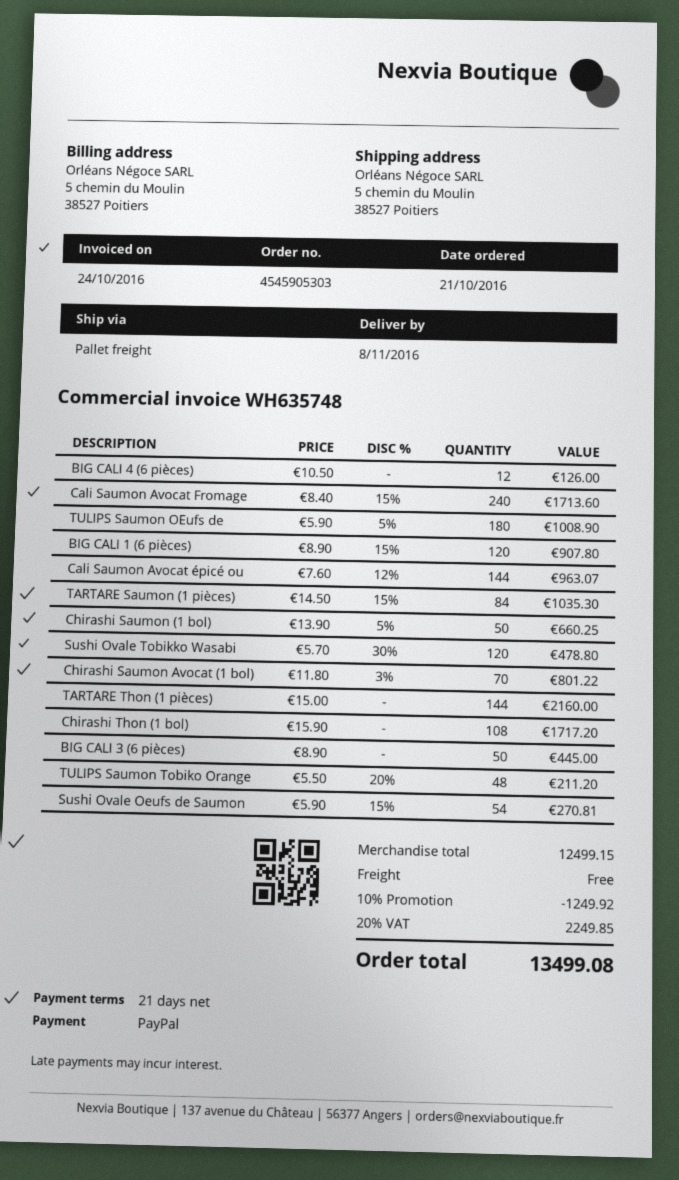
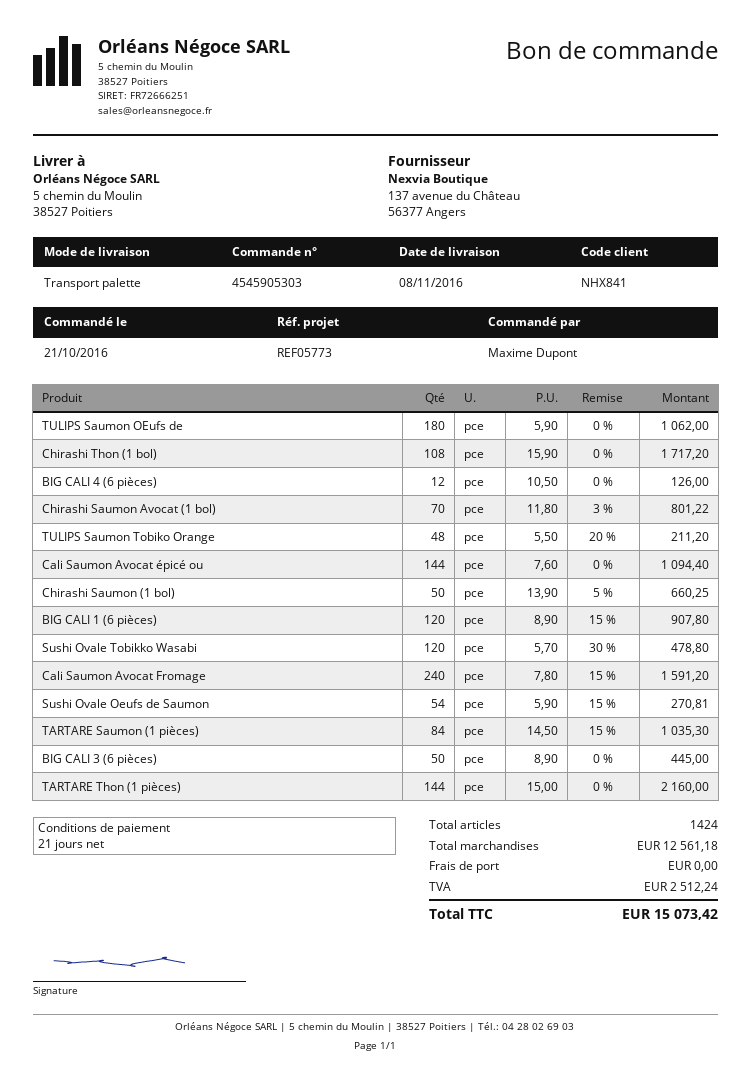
Cali Saumon Avocat Fromage: 240 x 8.40 - 15% = 1713.60 -> 240 x 7.80 - 15% = 1591.20
TULIPS Saumon OEufs de: 180 x 5.90 - 5% = 1008.90 -> 180 x 5.90 = 1062.00
Cali Saumon Avocat épicé ou: 144 x 7.60 - 12% = 963.07 -> 144 x 7.60 = 1094.40
subtotal: 12499.15 -> 12561.18
discount: 10% = 1249.92 -> none
tax: 2249.85 -> 2512.24
total: 13499.08 -> 15073.42

